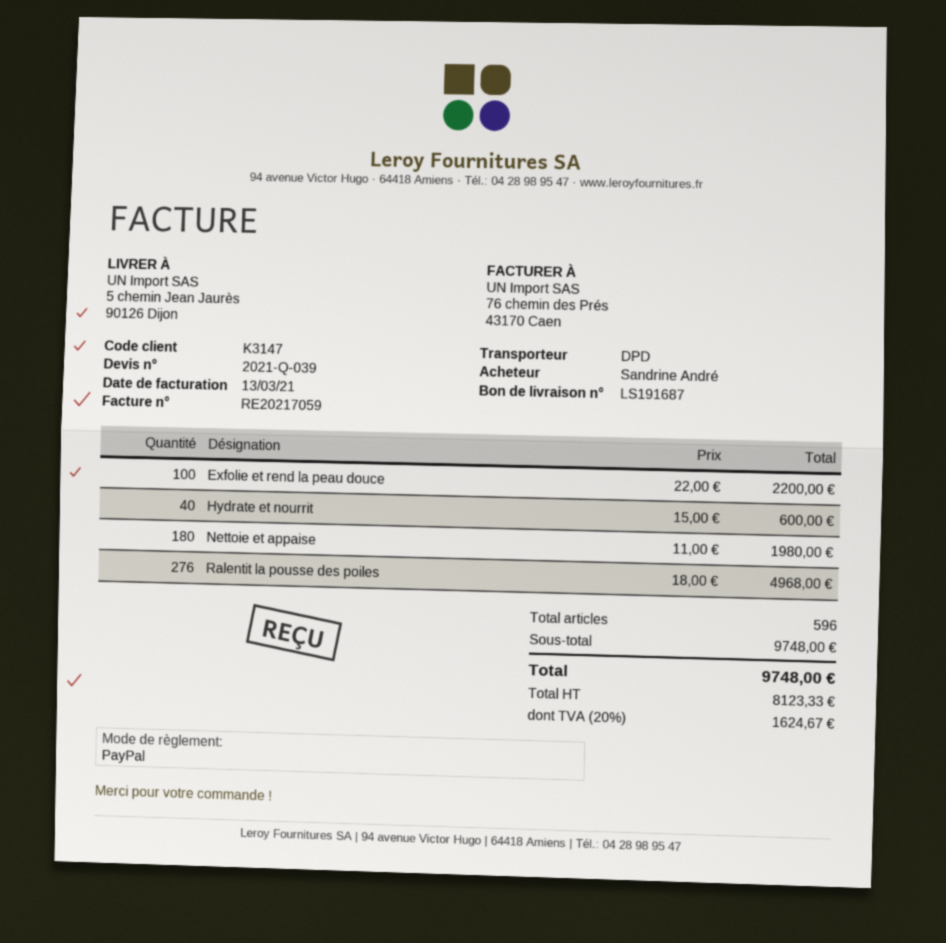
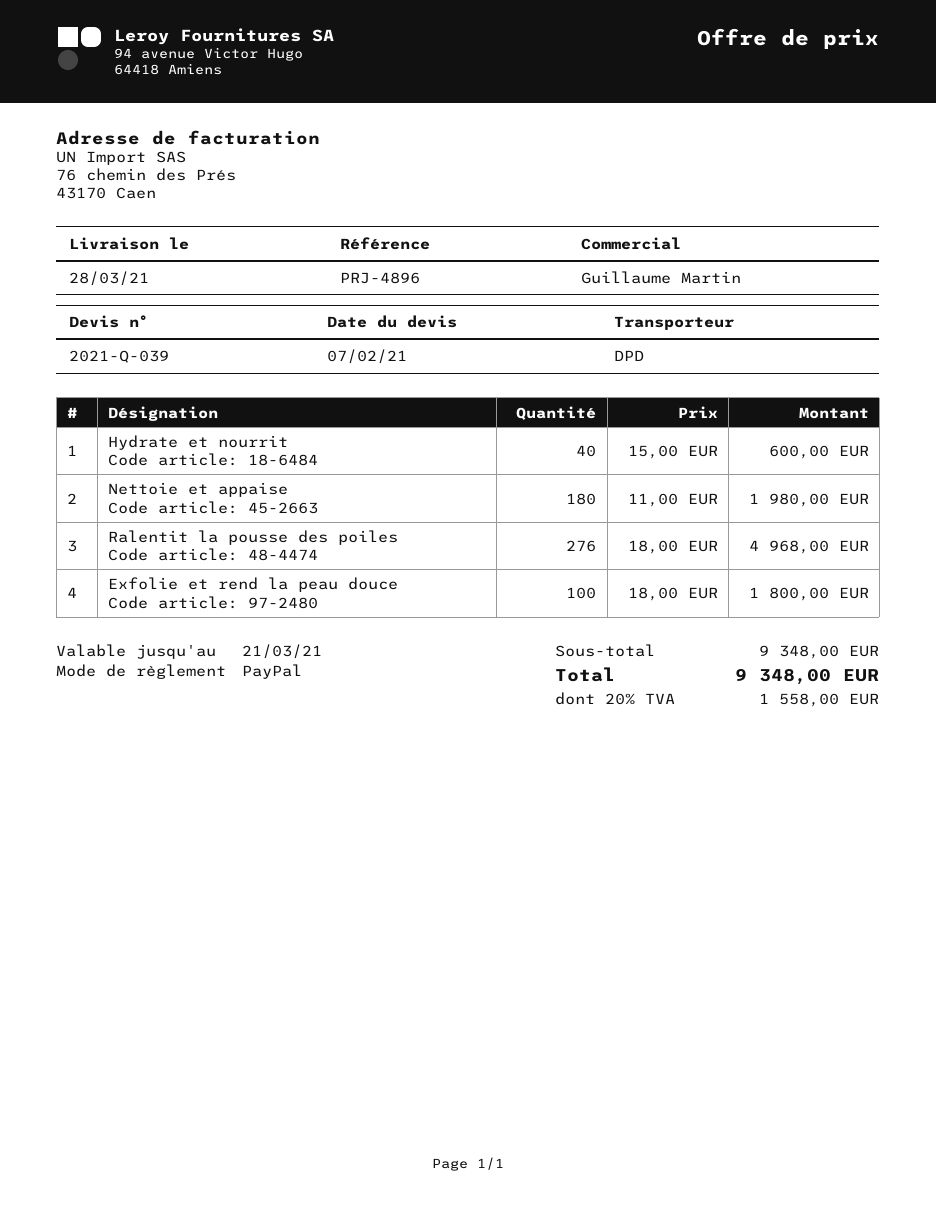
Exfolie et rend la peau douce: 100 x 22.00 = 2200.00 -> 100 x 18.00 = 1800.00
subtotal: 9748.00 -> 9348.00
tax: 20% = 1624.67 -> 20% = 1558.00
total: 9748.00 -> 9348.00

